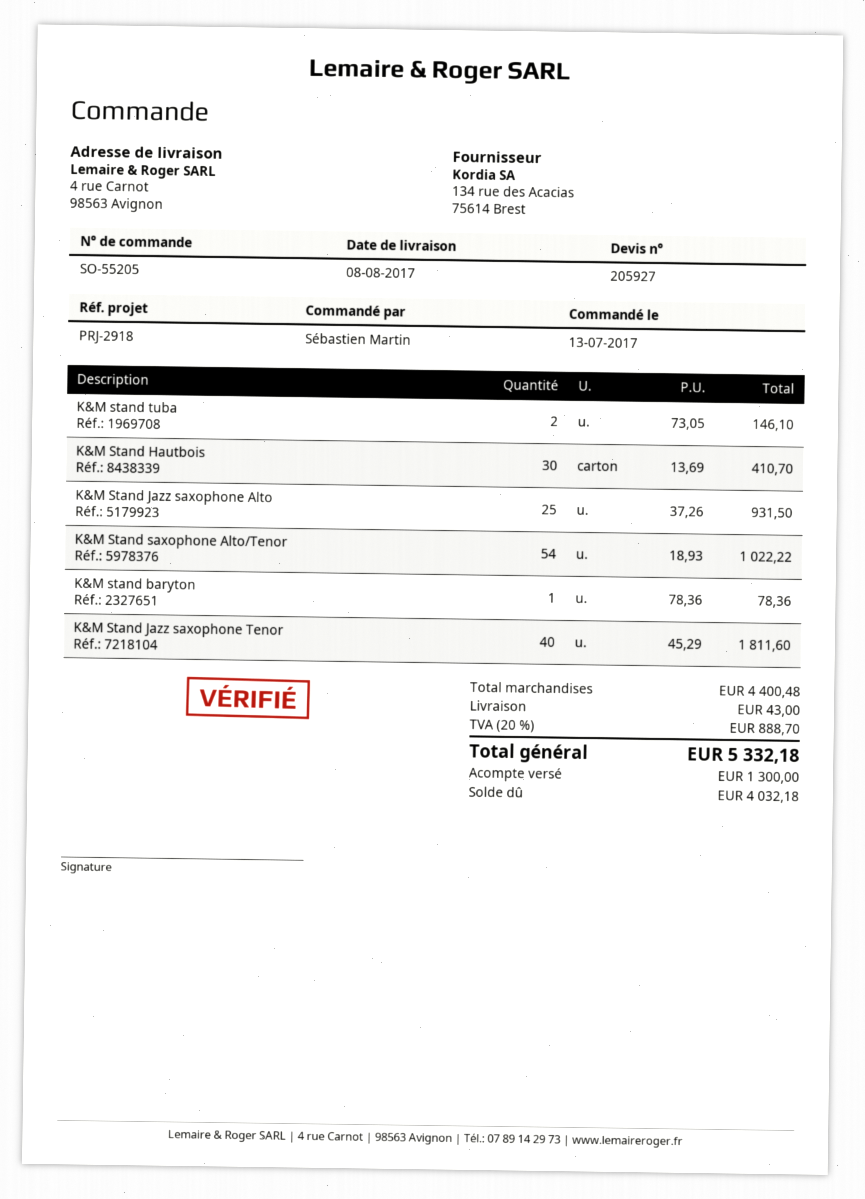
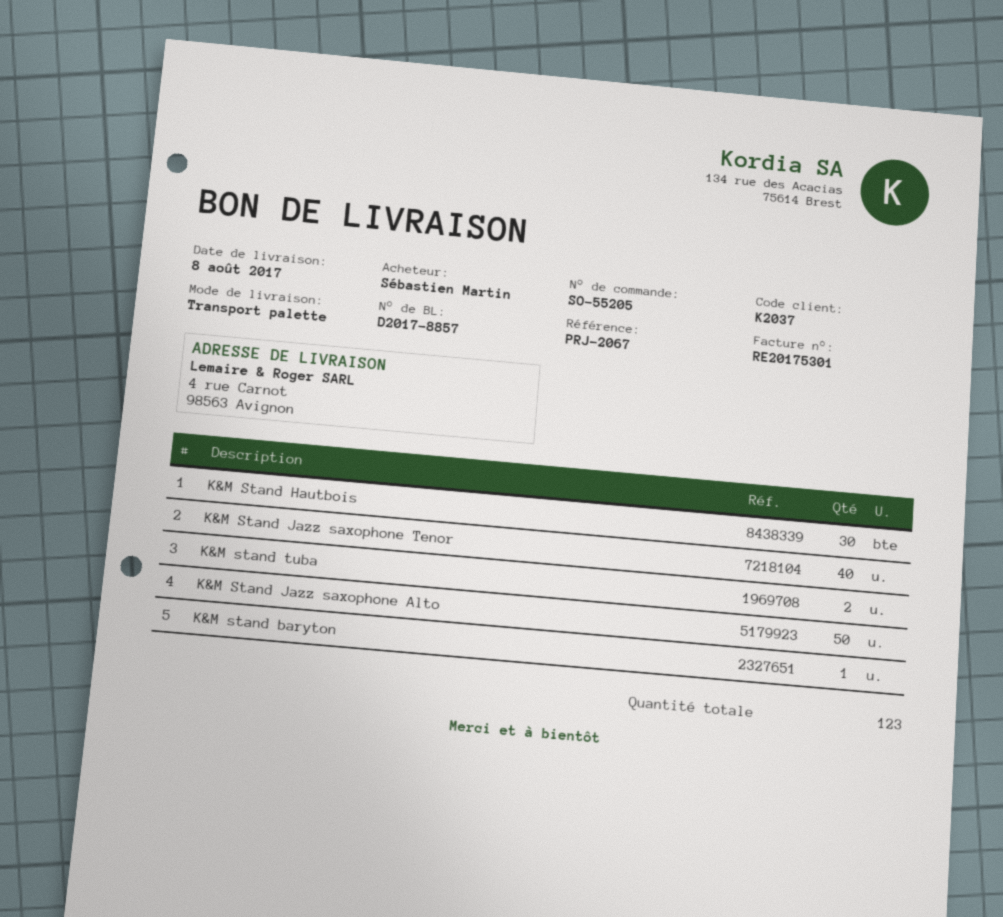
reference: PRJ-2918 -> PRJ-2067
K&M Stand Jazz saxophone Alto: 25 -> 50
K&M Stand saxophone Alto/Tenor: 54 -> none

